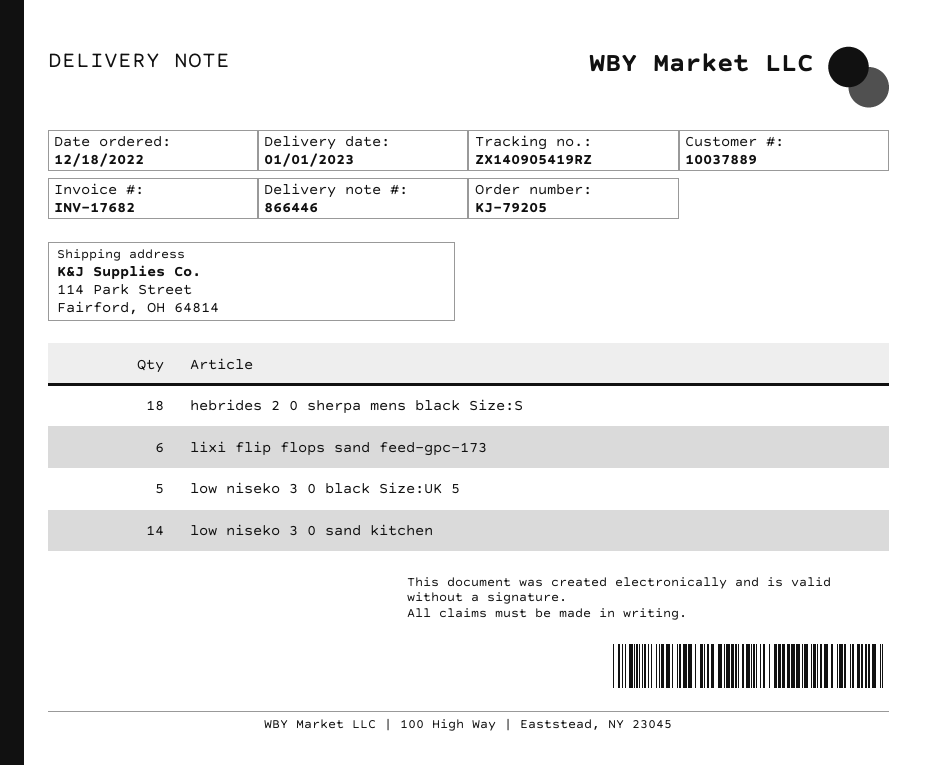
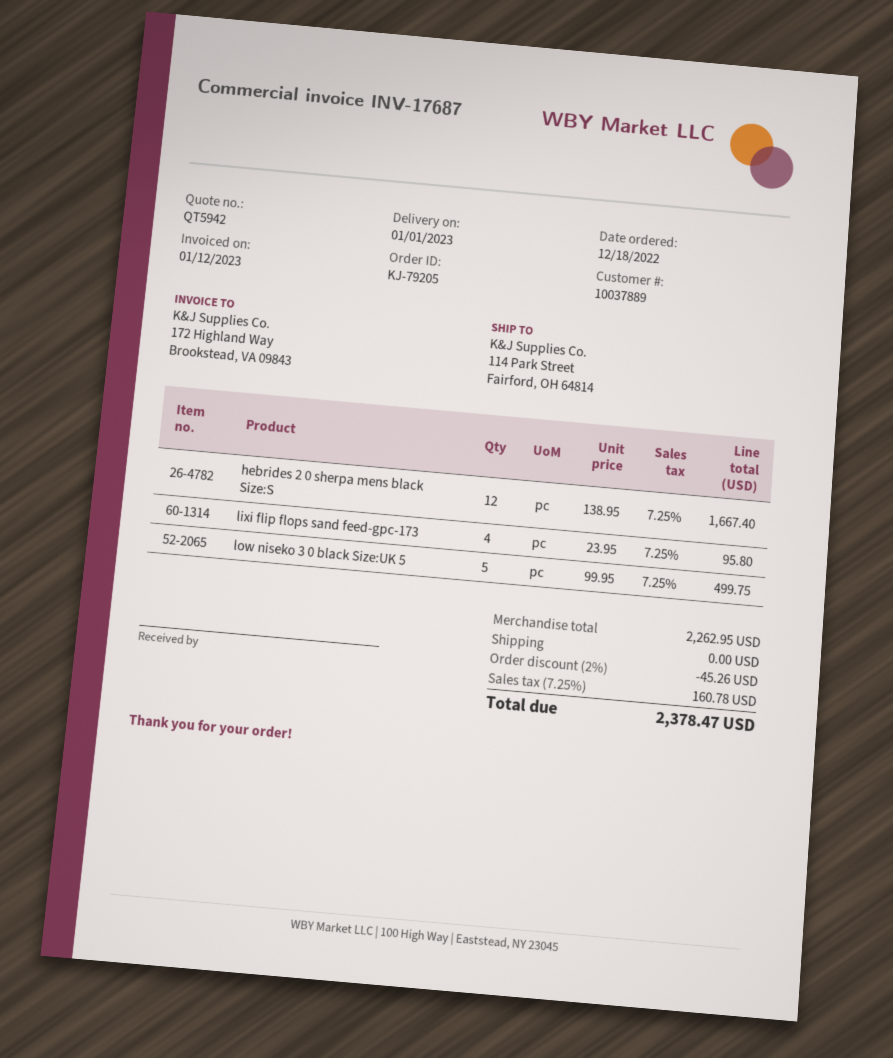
invoice number: INV-17682 -> INV-17687
hebrides 2 0 sherpa mens black Size:S: 18 -> 12
lixi flip flops sand feed-gpc-173: 6 -> 4
low niseko 3 0 sand kitchen: 14 -> none

